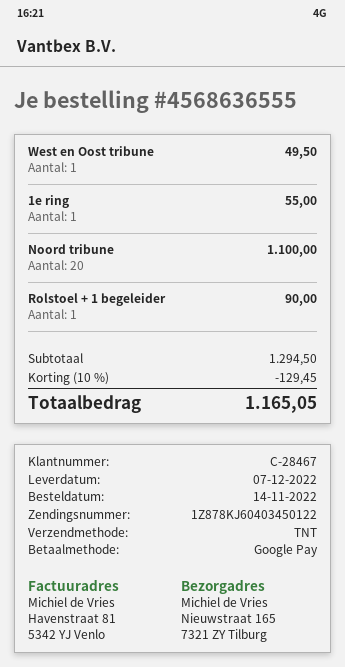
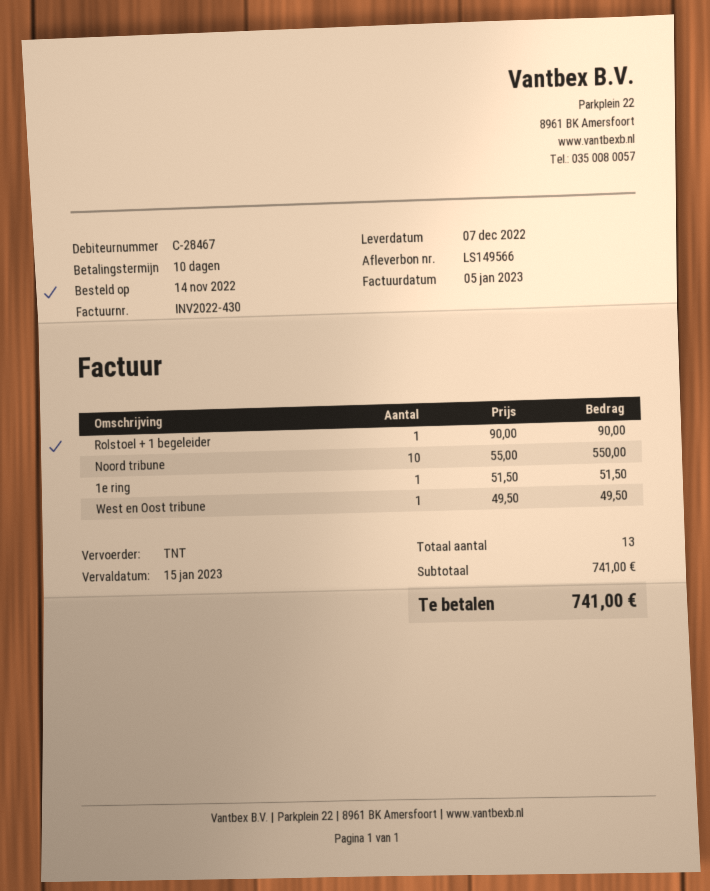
1e ring: 1 for 55.00 -> 1 for 51.50
Noord tribune: 20 for 1100.00 -> 10 for 550.00
subtotal: 1294.50 -> 741.00
discount: 10% = 129.45 -> none
total: 1165.05 -> 741.00

